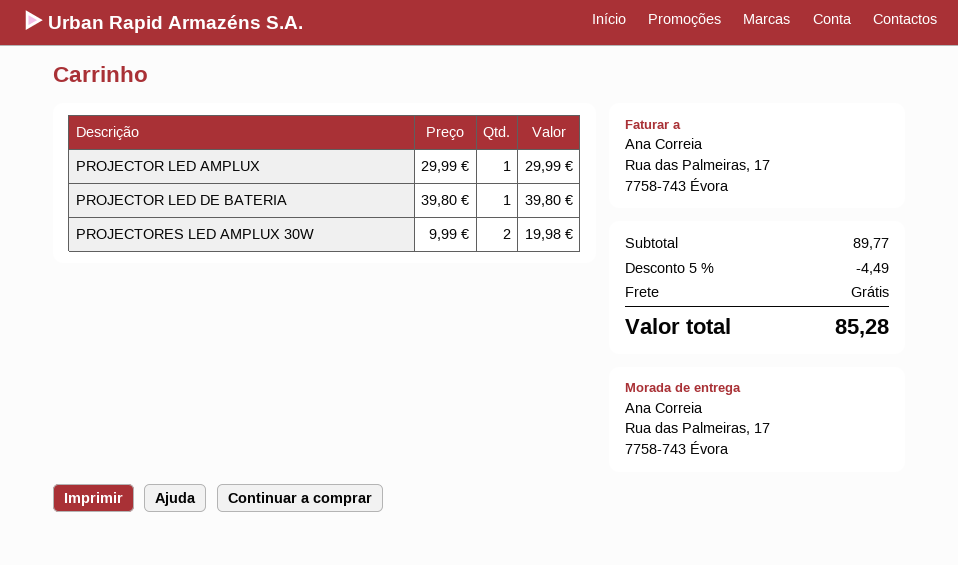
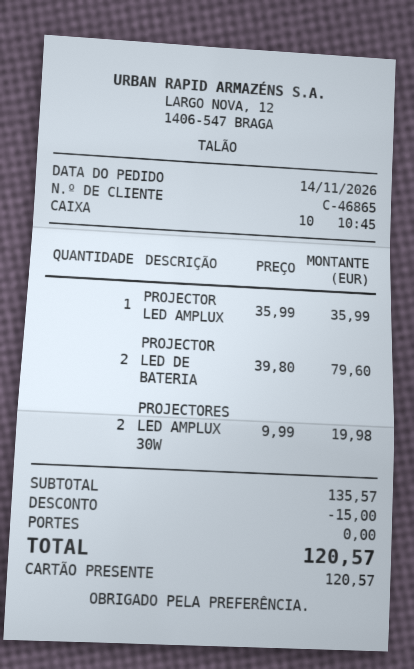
PROJECTOR LED AMPLUX: 1 x 29.99 = 29.99 -> 1 x 35.99 = 35.99
PROJECTOR LED DE BATERIA: 1 x 39.80 = 39.80 -> 2 x 39.80 = 79.60
subtotal: 89.77 -> 135.57
discount: 4.49 -> 15.00
total: 85.28 -> 120.57

